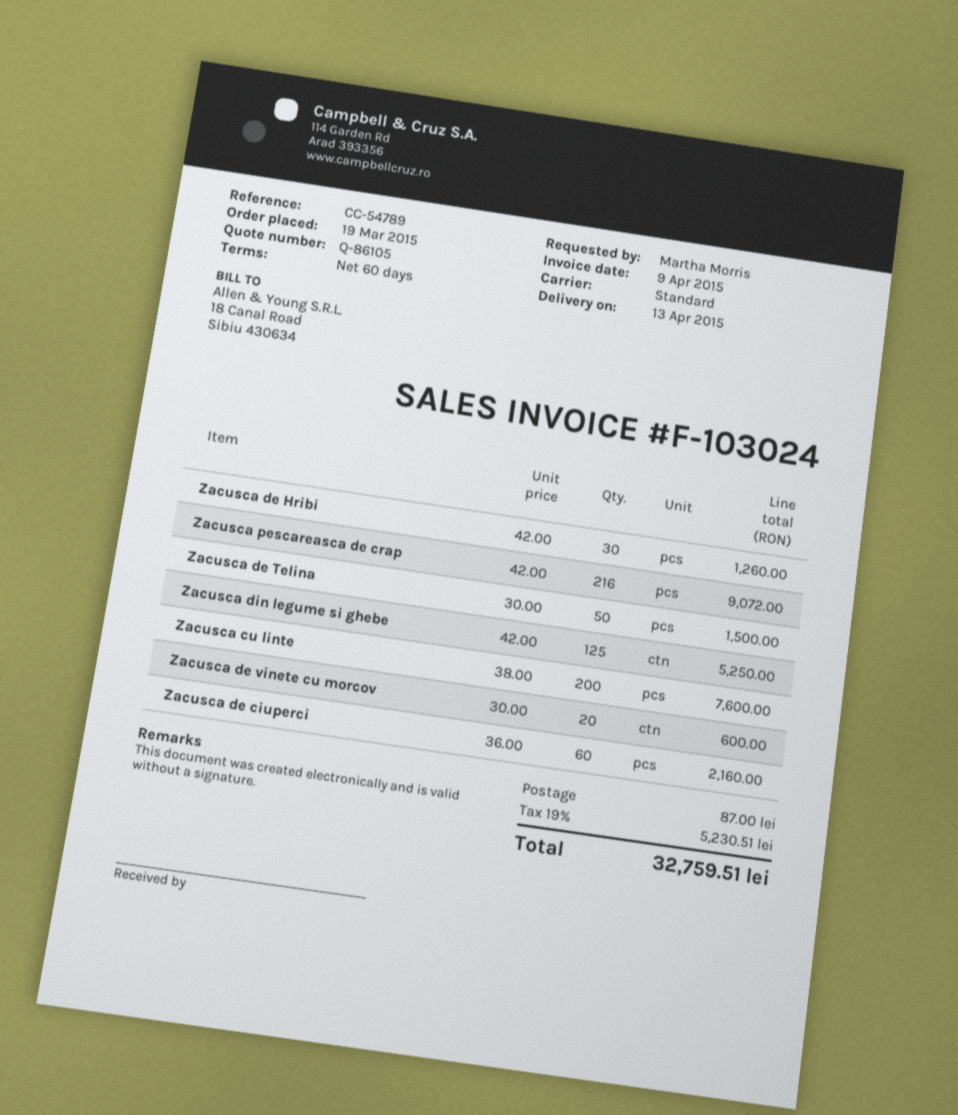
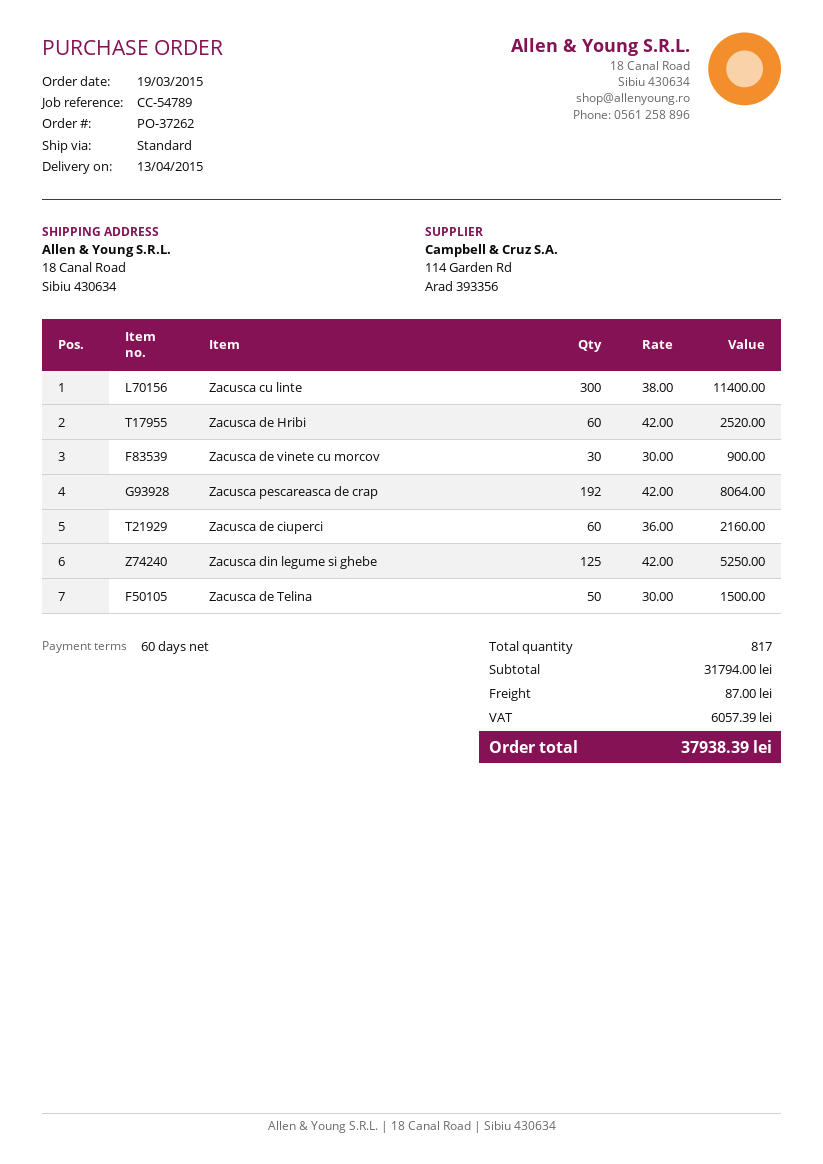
Zacusca de Hribi: 30 x 42.00 = 1260.00 -> 60 x 42.00 = 2520.00
Zacusca pescareasca de crap: 216 x 42.00 = 9072.00 -> 192 x 42.00 = 8064.00
Zacusca cu linte: 200 x 38.00 = 7600.00 -> 300 x 38.00 = 11400.00
Zacusca de vinete cu morcov: 20 x 30.00 = 600.00 -> 30 x 30.00 = 900.00
tax: 5230.51 -> 6057.39
total: 32759.51 -> 37938.39

